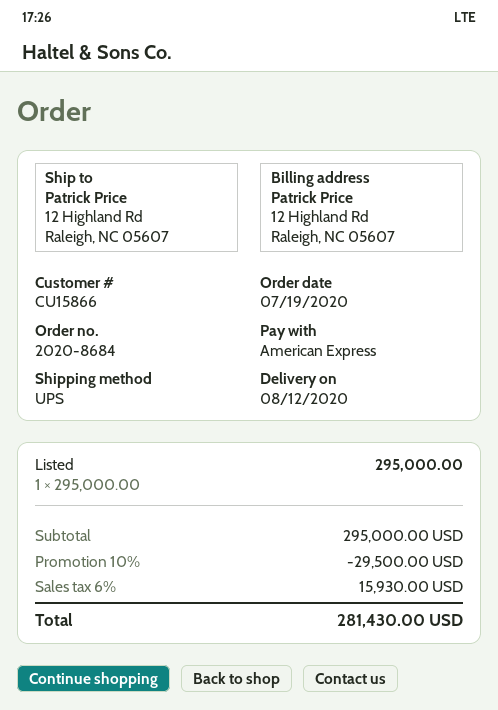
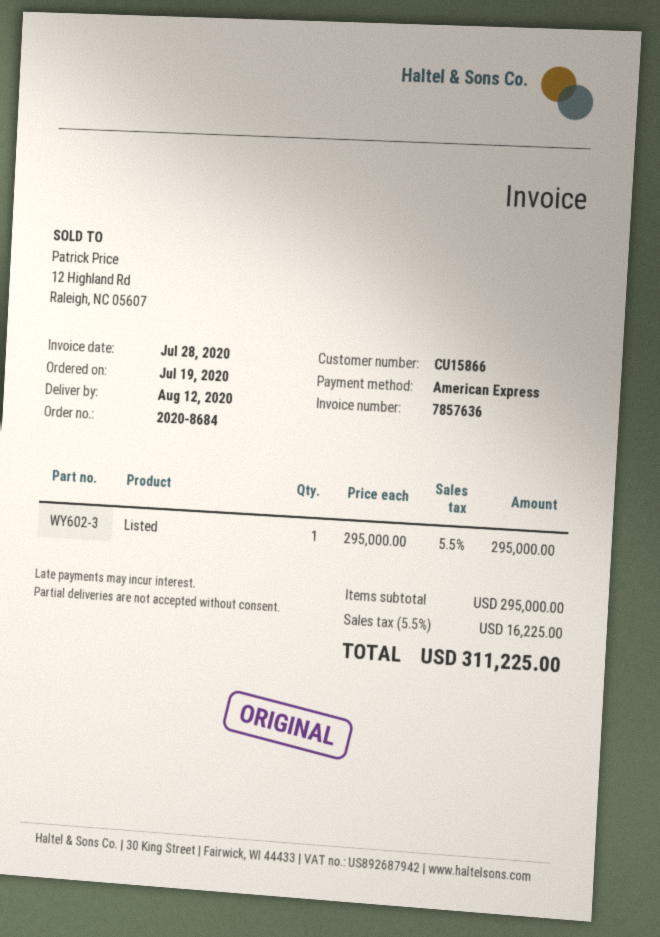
discount: 10% = 29500.00 -> none
tax: 6% = 15930.00 -> 5.5% = 16225.00
total: 281430.00 -> 311225.00

